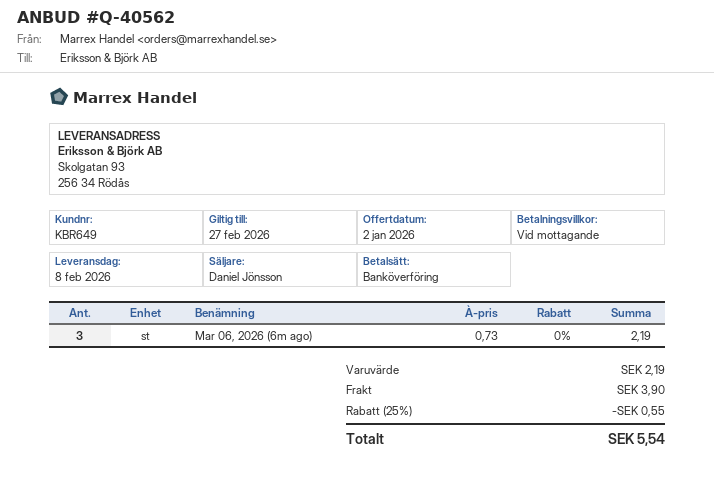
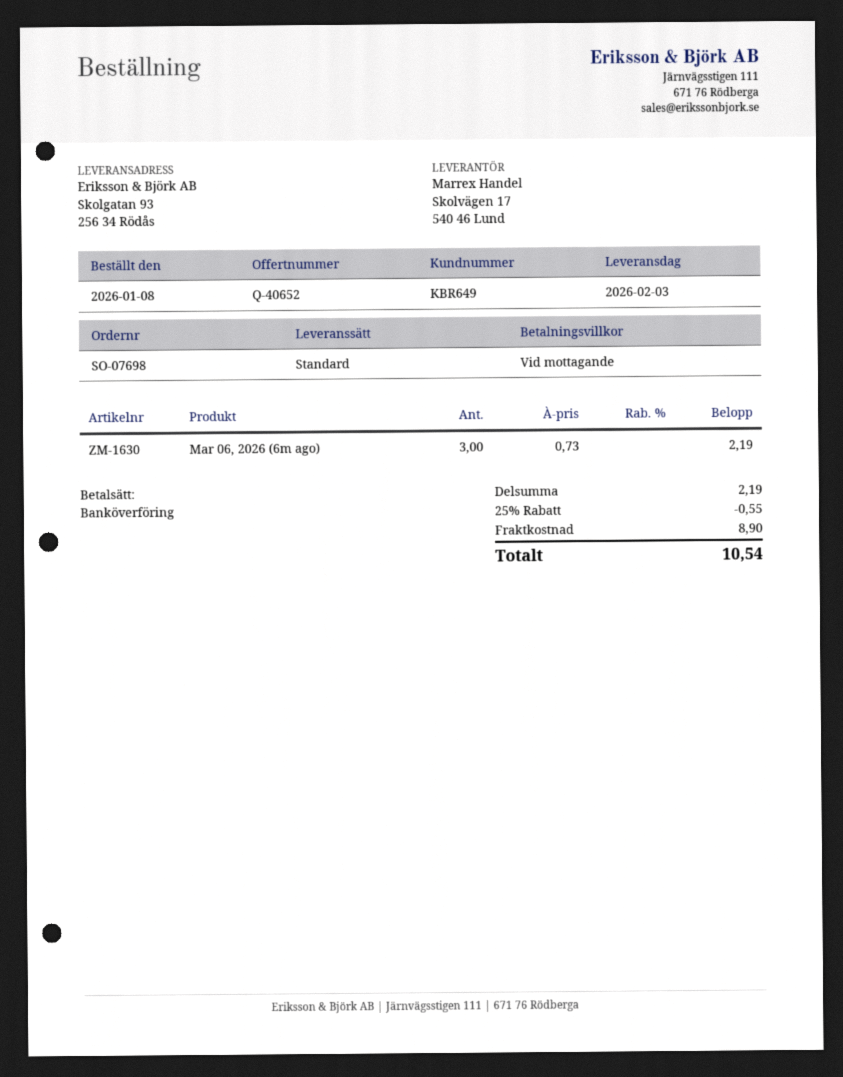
quote number: Q-40562 -> Q-40652
delivery date: 2026-02-08 -> 2026-02-03
shipping: 3.90 -> 8.90
total: 5.54 -> 10.54

